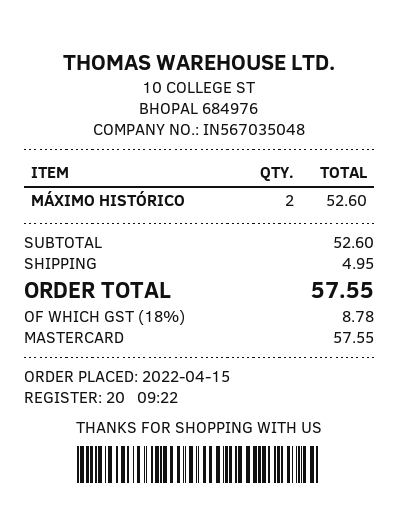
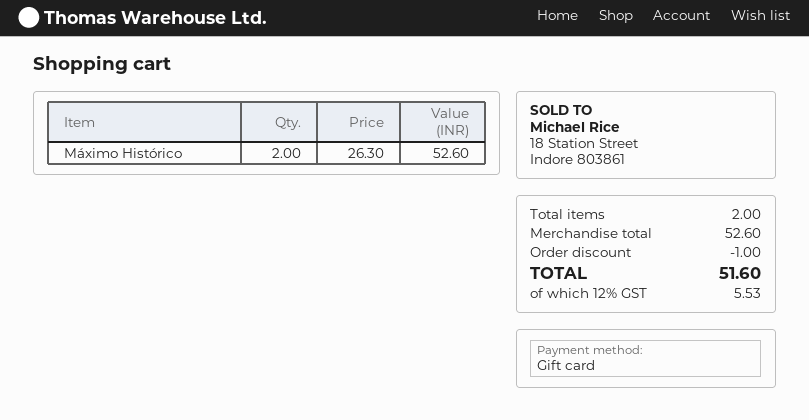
payment method: Mastercard -> gift card
discount: none -> 1.00
shipping: 4.95 -> none
tax: 18% = 8.78 -> 12% = 5.53
total: 57.55 -> 51.60

